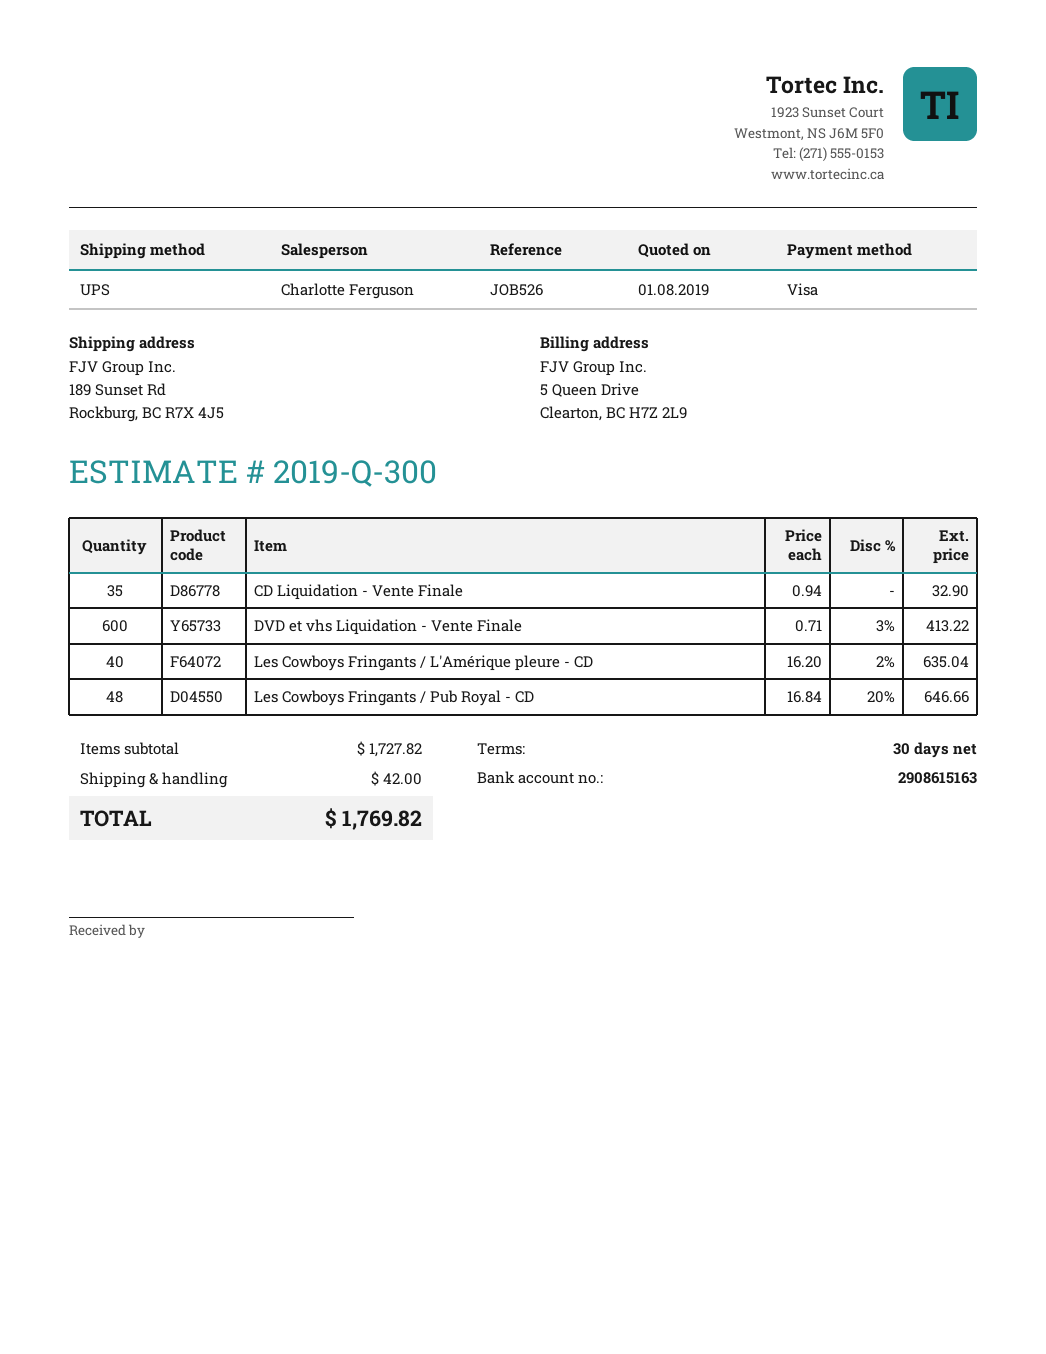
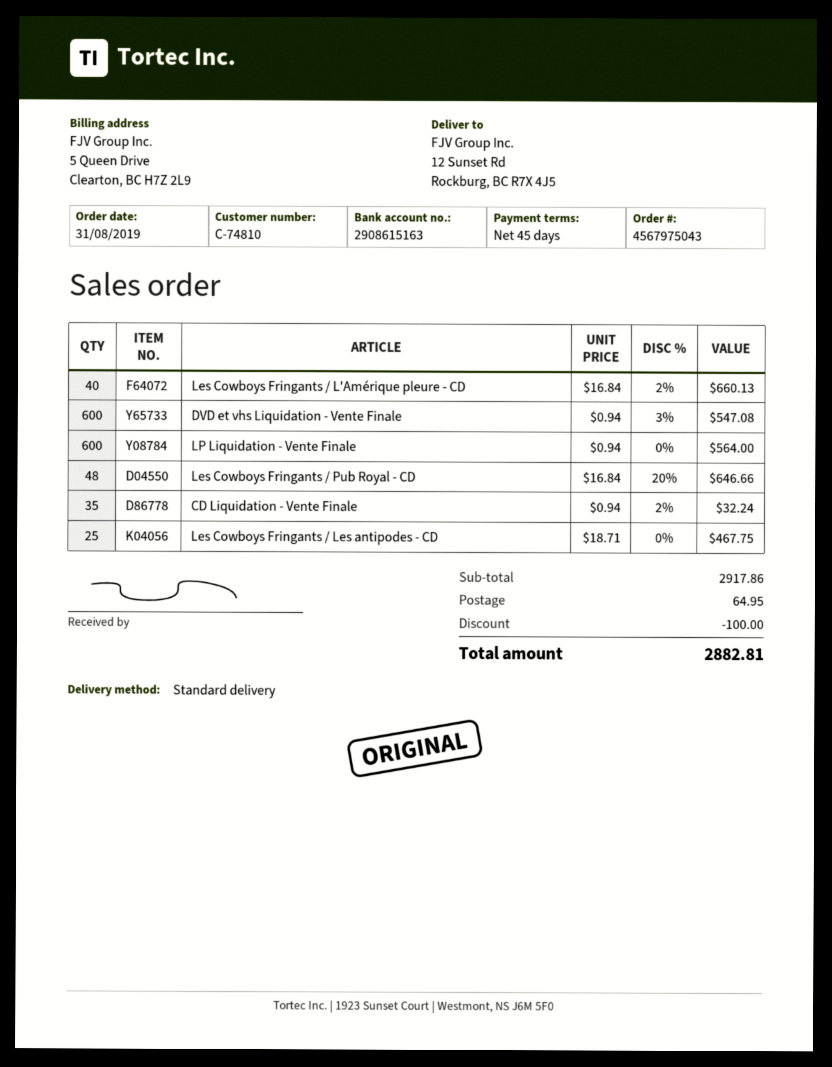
payment terms: 30 days -> 45 days
shipping method: UPS -> standard
ship to: 189 Sunset Rd, Rockburg, BC R7X 4J5 -> 12 Sunset Rd, Rockburg, BC R7X 4J5
CD Liquidation - Vente Finale: 35 x 0.94 = 32.90 -> 35 x 0.94 - 2% = 32.24
DVD et vhs Liquidation - Vente Finale: 600 x 0.71 - 3% = 413.22 -> 600 x 0.94 - 3% = 547.08
Les Cowboys Fringants / L'Amérique pleure - CD: 40 x 16.20 - 2% = 635.04 -> 40 x 16.84 - 2% = 660.13
LP Liquidation - Vente Finale: none -> 600 x 0.94 = 564.00
Les Cowboys Fringants / Les antipodes - CD: none -> 25 x 18.71 = 467.75
subtotal: 1727.82 -> 2917.86
discount: none -> 100.00
shipping: 42.00 -> 64.95
total: 1769.82 -> 2882.81

